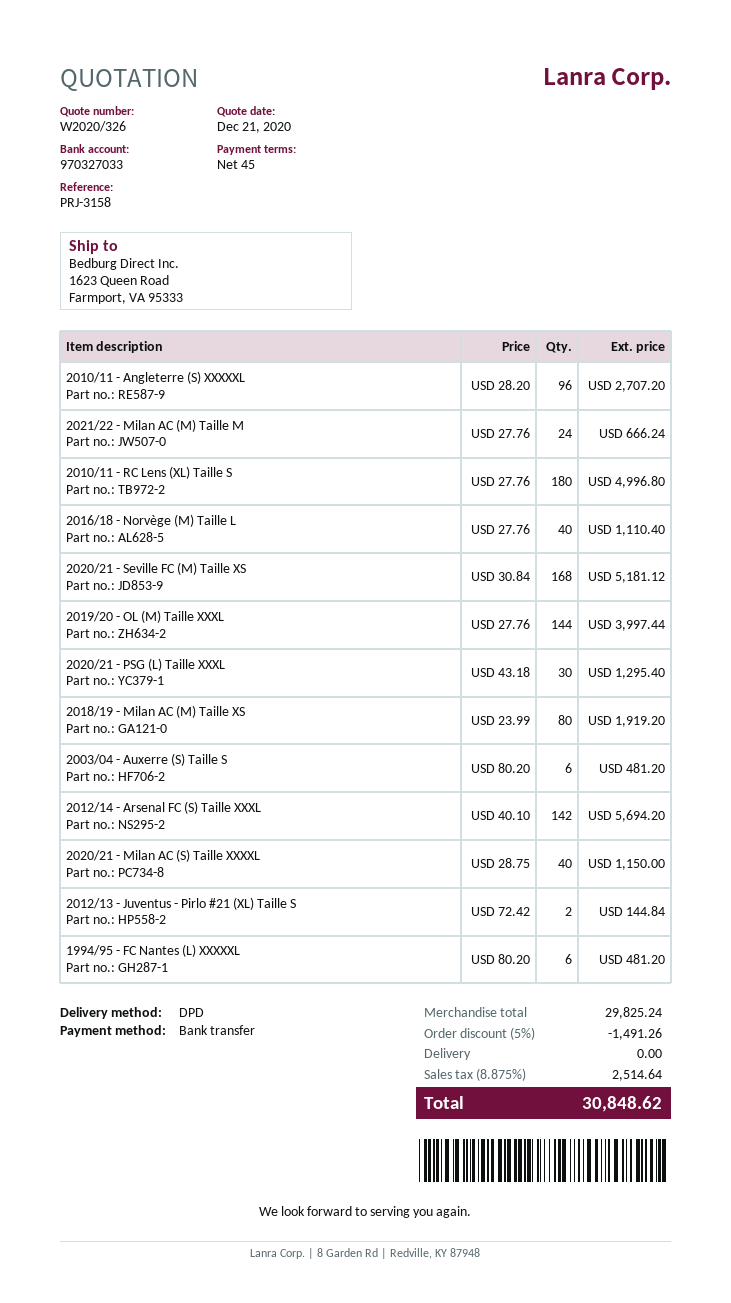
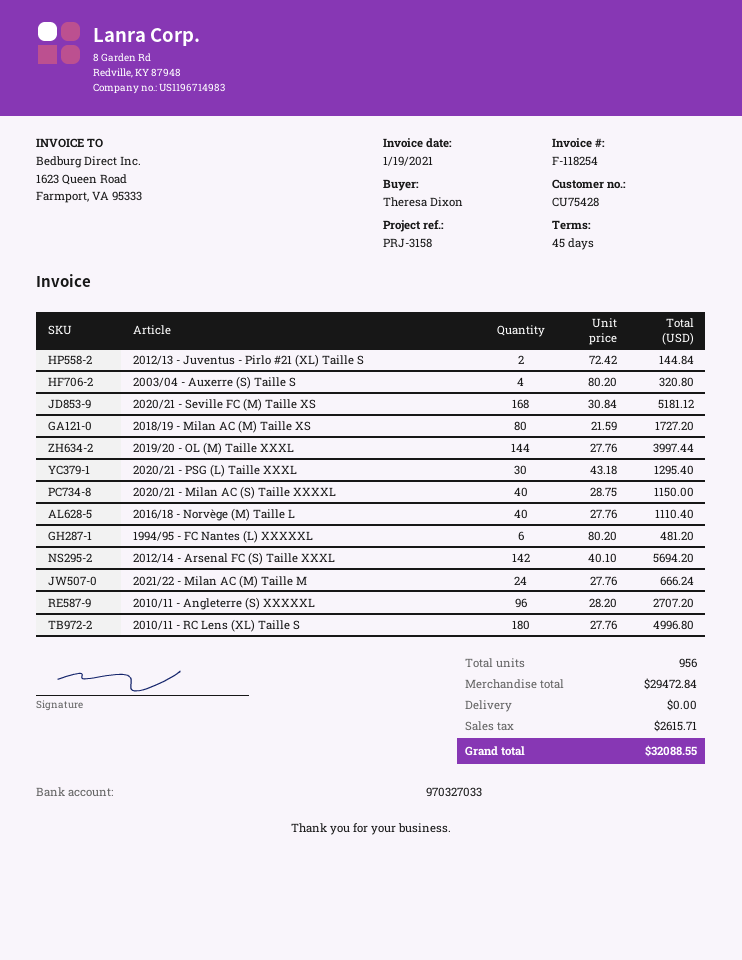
2018/19 - Milan AC (M) Taille XS: 80 x 23.99 = 1919.20 -> 80 x 21.59 = 1727.20
2003/04 - Auxerre (S) Taille S: 6 x 80.20 = 481.20 -> 4 x 80.20 = 320.80
subtotal: 29825.24 -> 29472.84
discount: 5% = 1491.26 -> none
tax: 2514.64 -> 2615.71
total: 30848.62 -> 32088.55

